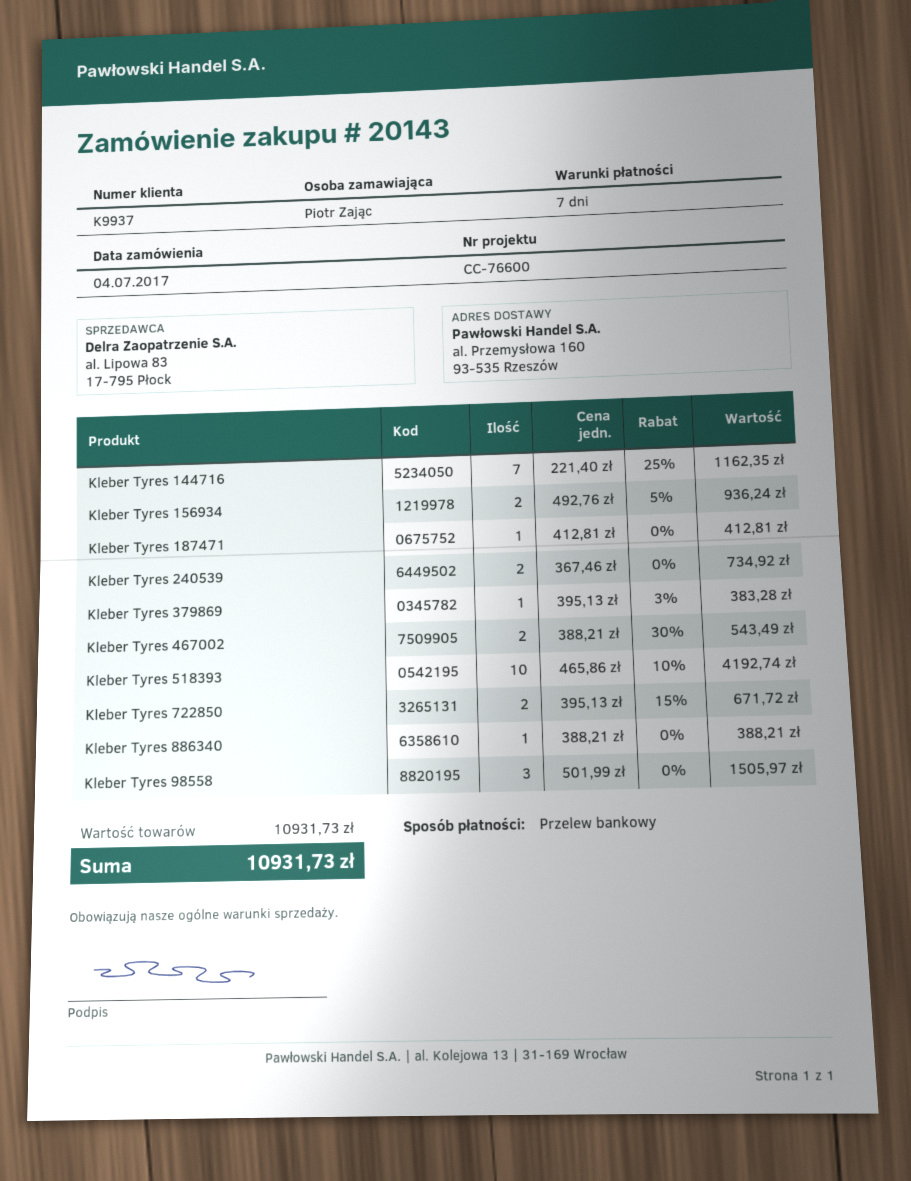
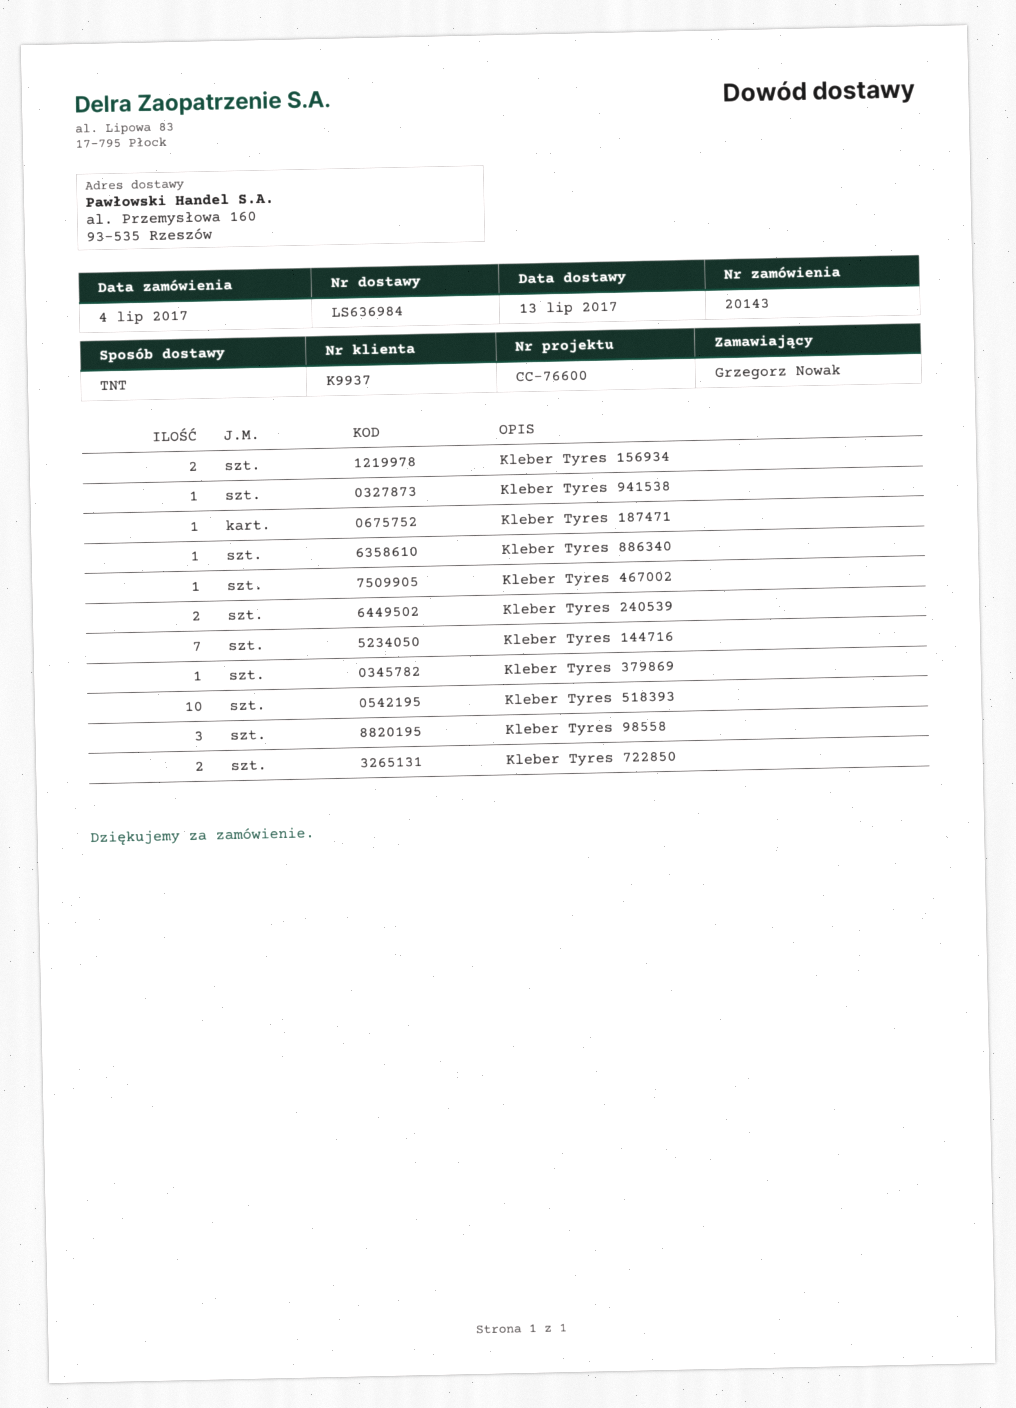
ordered by: Piotr Zając -> Grzegorz Nowak
Kleber Tyres 467002: 2 -> 1
Kleber Tyres 941538: none -> 1

